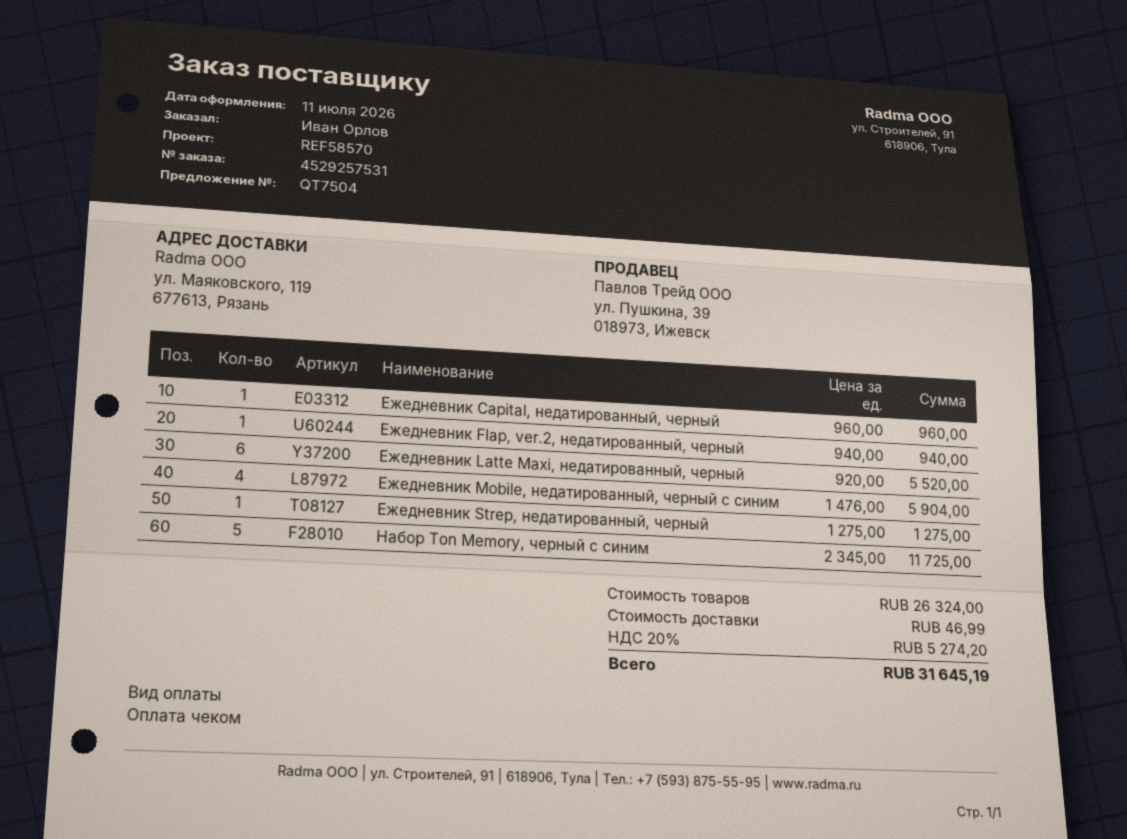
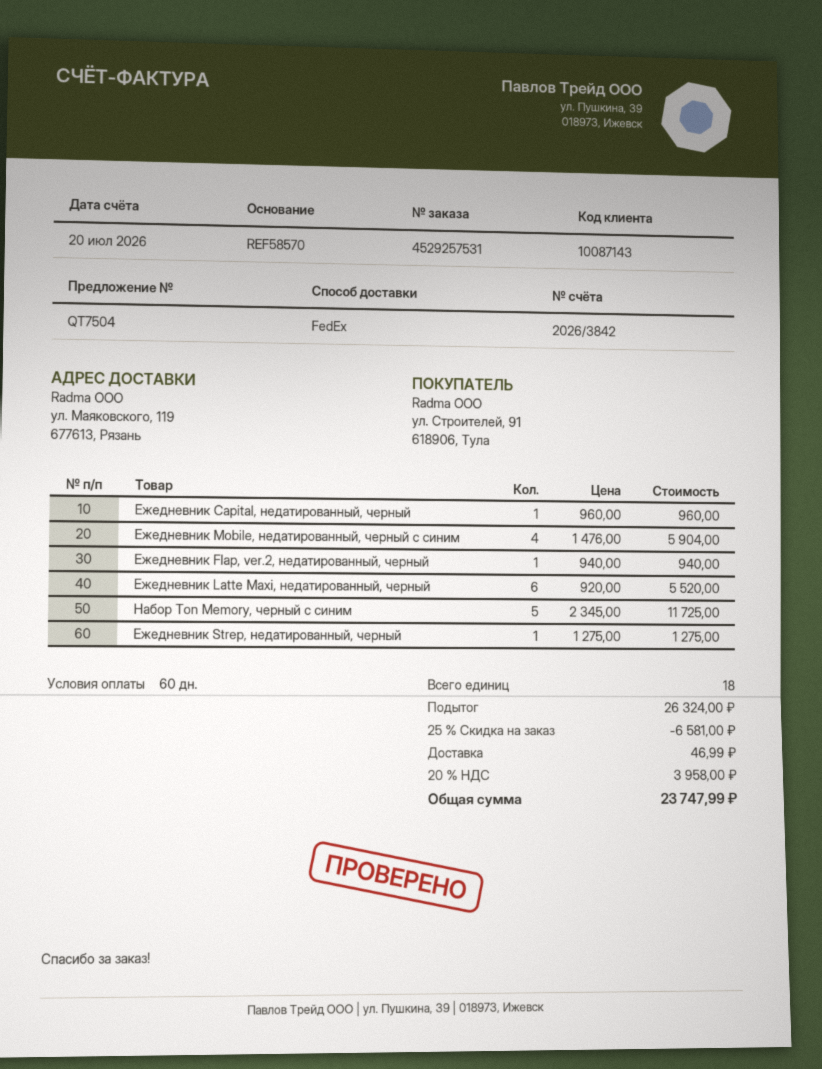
discount: none -> 25% = 6581.00
tax: 20% = 5274.20 -> 20% = 3958.00
total: 31645.19 -> 23747.99

